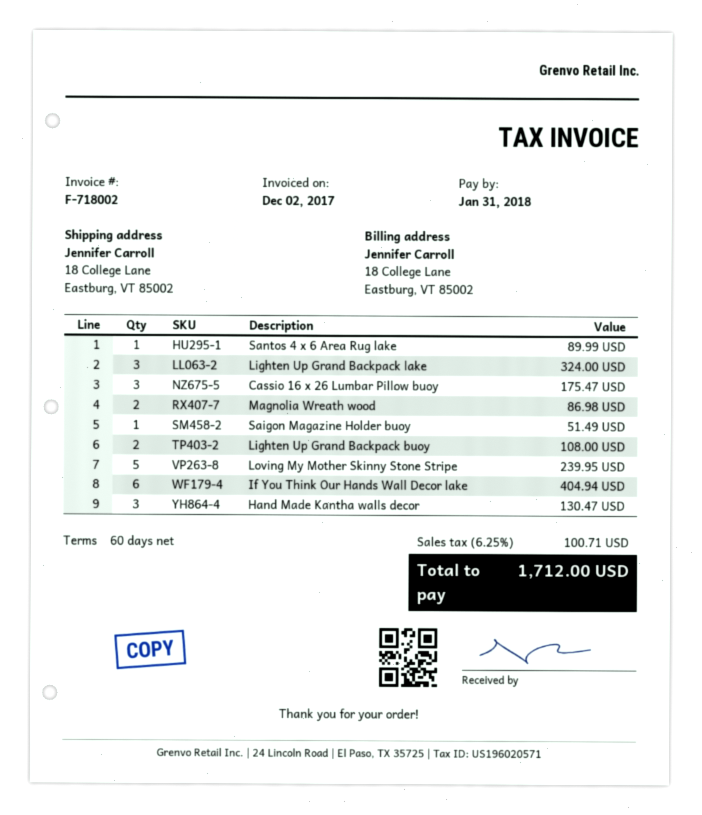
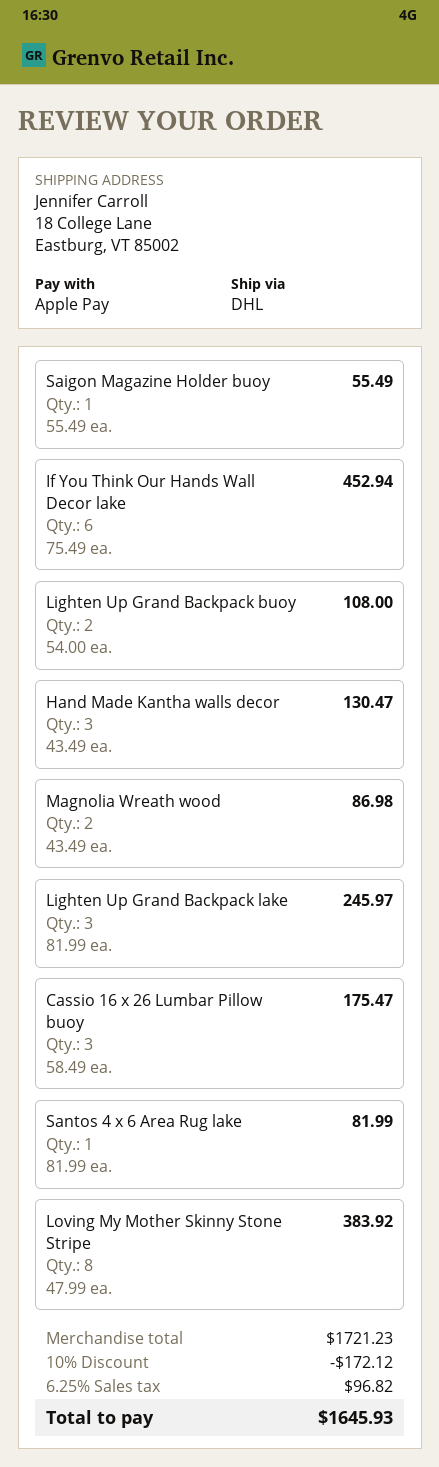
Santos 4 x 6 Area Rug lake: 1 for 89.99 -> 1 for 81.99
Lighten Up Grand Backpack lake: 3 for 324.00 -> 3 for 245.97
Saigon Magazine Holder buoy: 1 for 51.49 -> 1 for 55.49
Loving My Mother Skinny Stone Stripe: 5 for 239.95 -> 8 for 383.92
If You Think Our Hands Wall Decor lake: 6 for 404.94 -> 6 for 452.94
discount: none -> 10% = 172.12
tax: 6.25% = 100.71 -> 6.25% = 96.82
total: 1712.00 -> 1645.93

